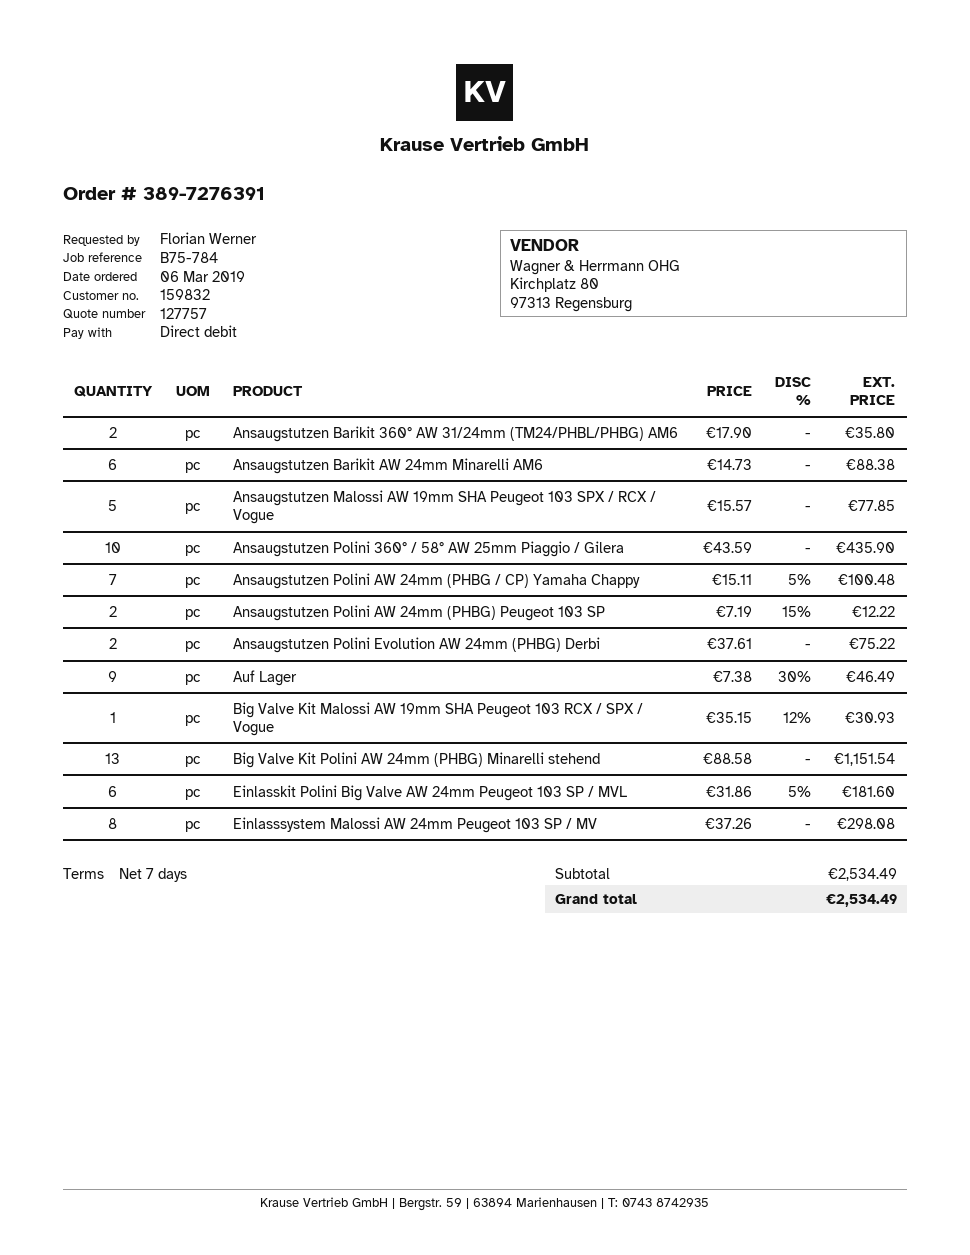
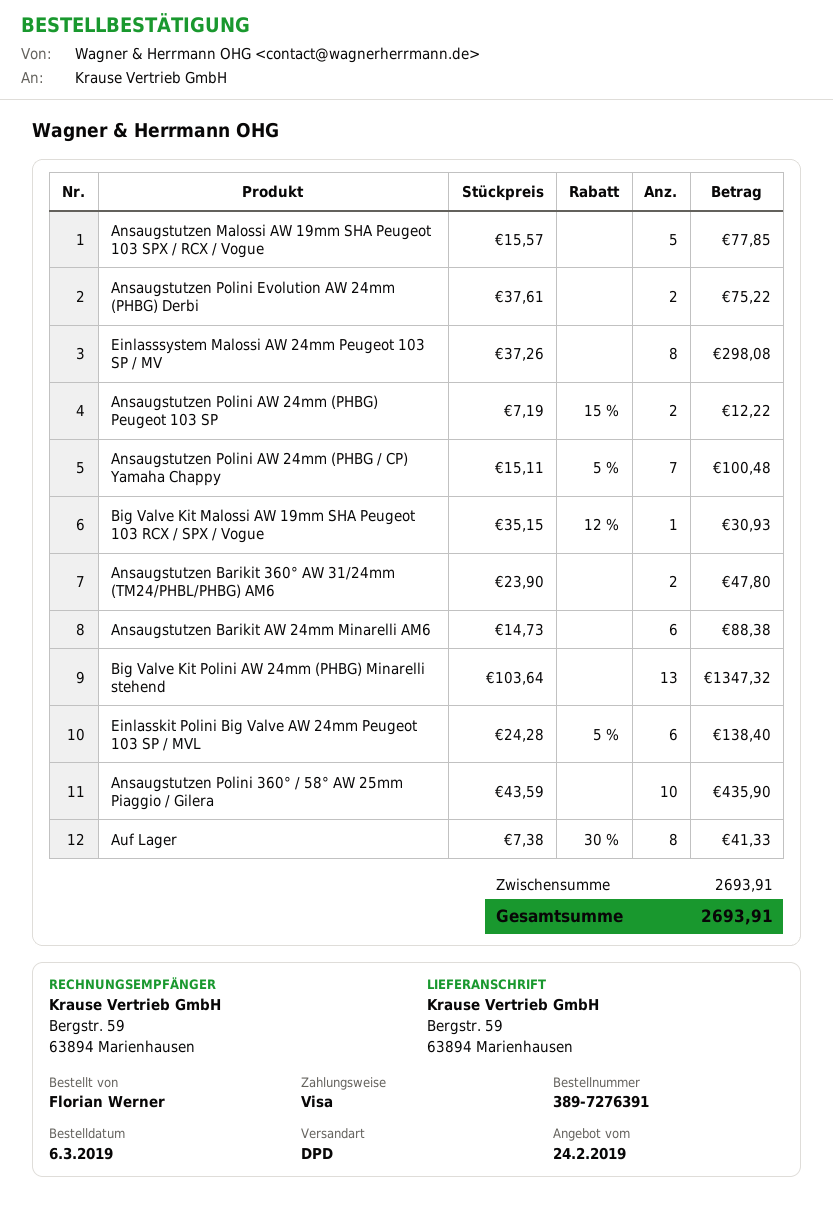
payment method: direct debit -> Visa
Ansaugstutzen Barikit 360° AW 31/24mm (TM24/PHBL/PHBG) AM6: 2 x 17.90 = 35.80 -> 2 x 23.90 = 47.80
Auf Lager: 9 x 7.38 - 30% = 46.49 -> 8 x 7.38 - 30% = 41.33
Big Valve Kit Polini AW 24mm (PHBG) Minarelli stehend: 13 x 88.58 = 1151.54 -> 13 x 103.64 = 1347.32
Einlasskit Polini Big Valve AW 24mm Peugeot 103 SP / MVL: 6 x 31.86 - 5% = 181.60 -> 6 x 24.28 - 5% = 138.40
subtotal: 2534.49 -> 2693.91
total: 2534.49 -> 2693.91

